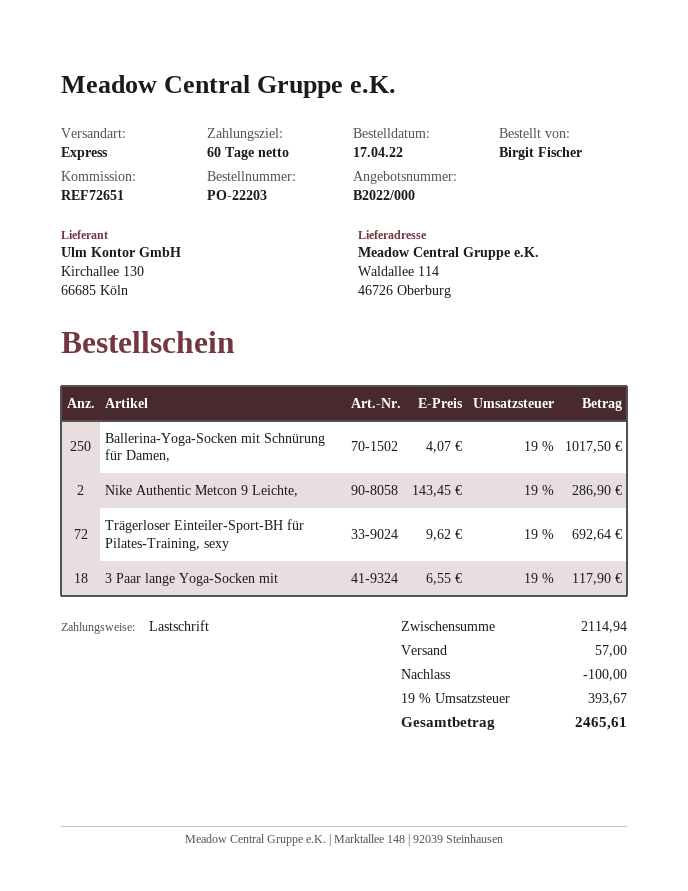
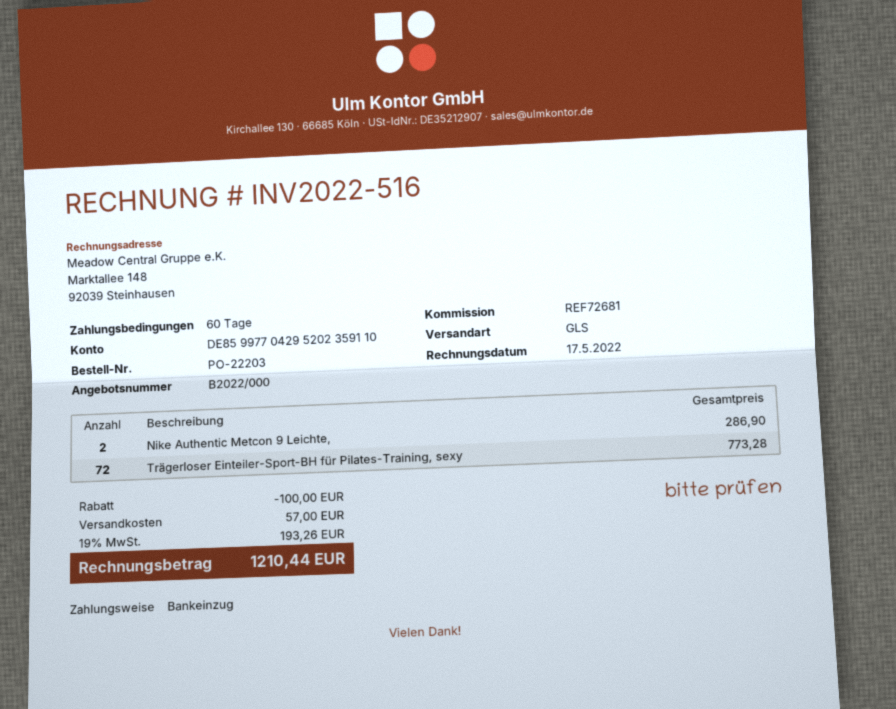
reference: REF72651 -> REF72681
shipping method: express -> GLS
Ballerina-Yoga-Socken mit Schnürung für Damen,: 250 for 1017.50 -> none
Trägerloser Einteiler-Sport-BH für Pilates-Training, sexy: 72 for 692.64 -> 72 for 773.28
3 Paar lange Yoga-Socken mit: 18 for 117.90 -> none
tax: 19% = 393.67 -> 19% = 193.26
total: 2465.61 -> 1210.44

